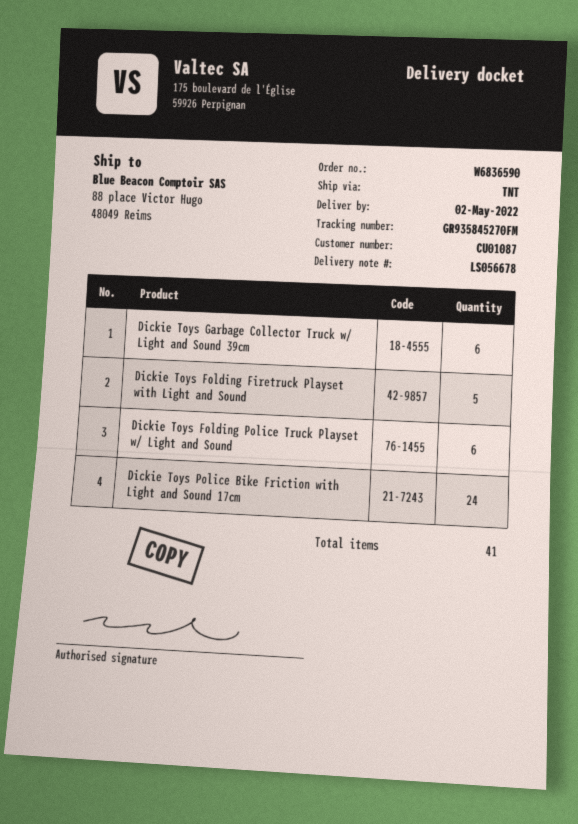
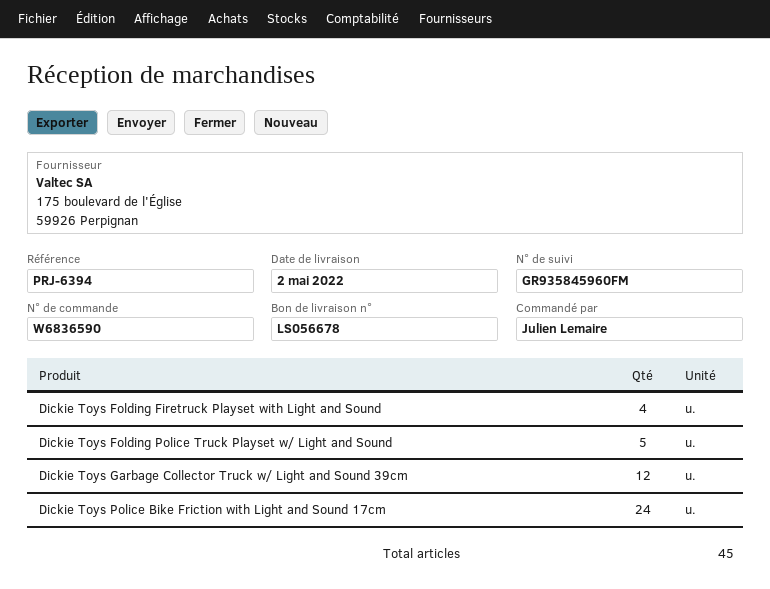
tracking number: GR935845270FM -> GR935845960FM
Dickie Toys Garbage Collector Truck w/ Light and Sound 39cm: 6 -> 12
Dickie Toys Folding Firetruck Playset with Light and Sound: 5 -> 4
Dickie Toys Folding Police Truck Playset w/ Light and Sound: 6 -> 5
total quantity: 41 -> 45

